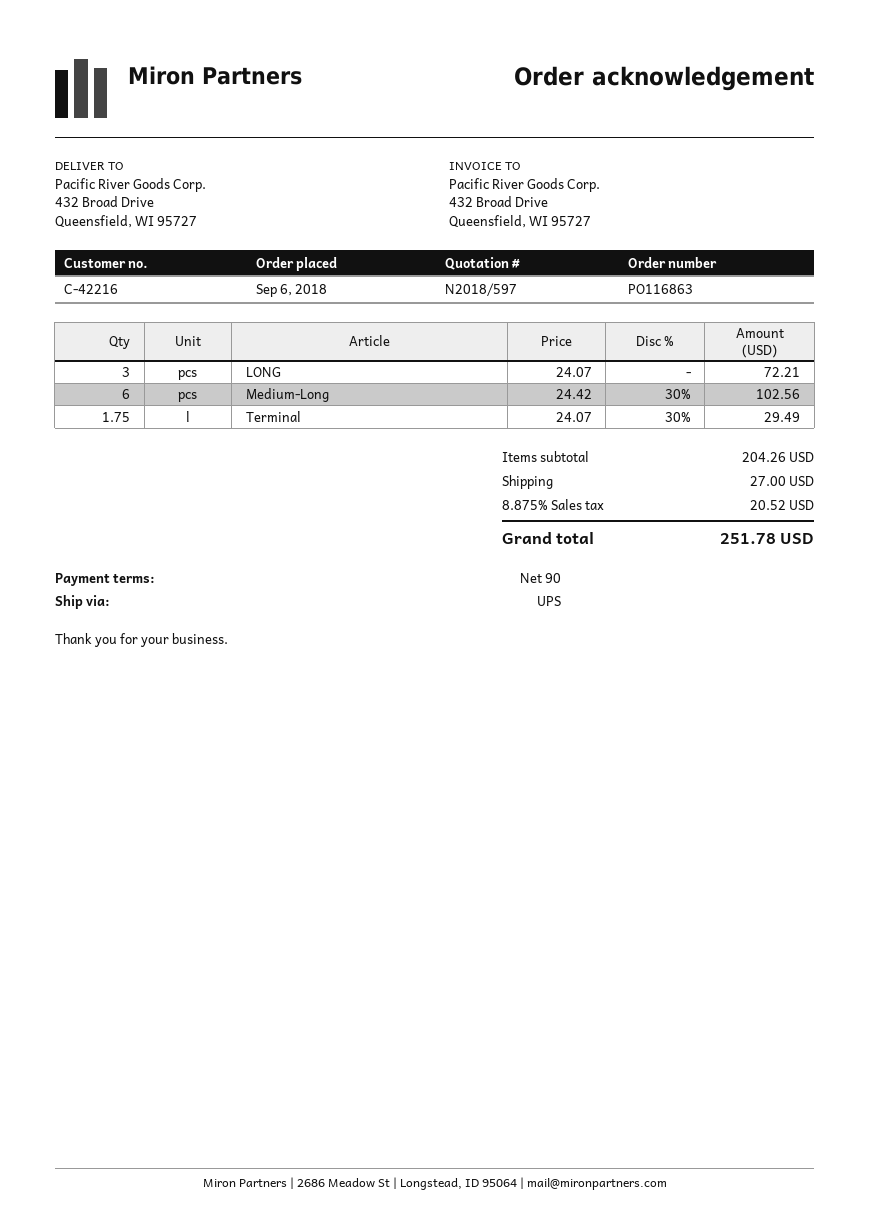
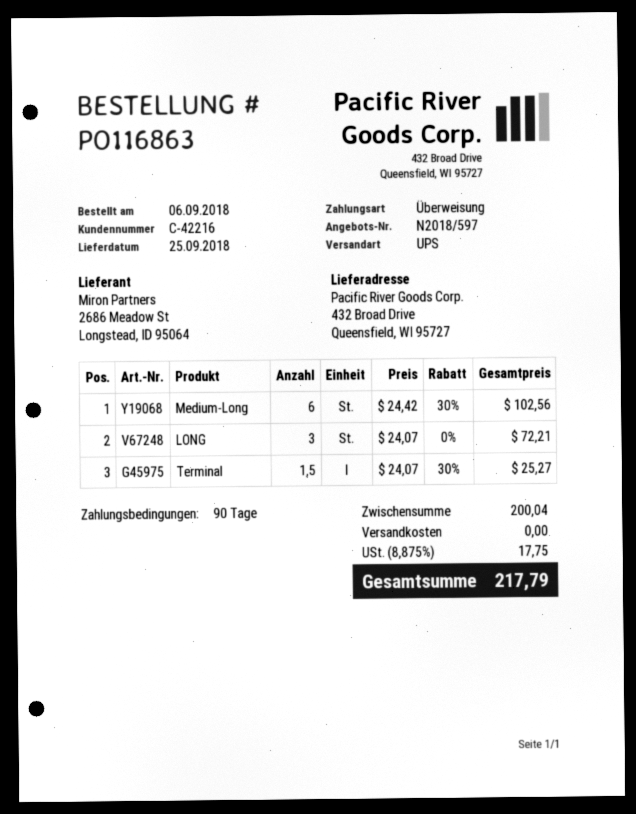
Terminal: 1.75 x 24.07 - 30% = 29.49 -> 1.5 x 24.07 - 30% = 25.27
subtotal: 204.26 -> 200.04
shipping: 27.00 -> 0.00
tax: 8.875% = 20.52 -> 8.875% = 17.75
total: 251.78 -> 217.79

